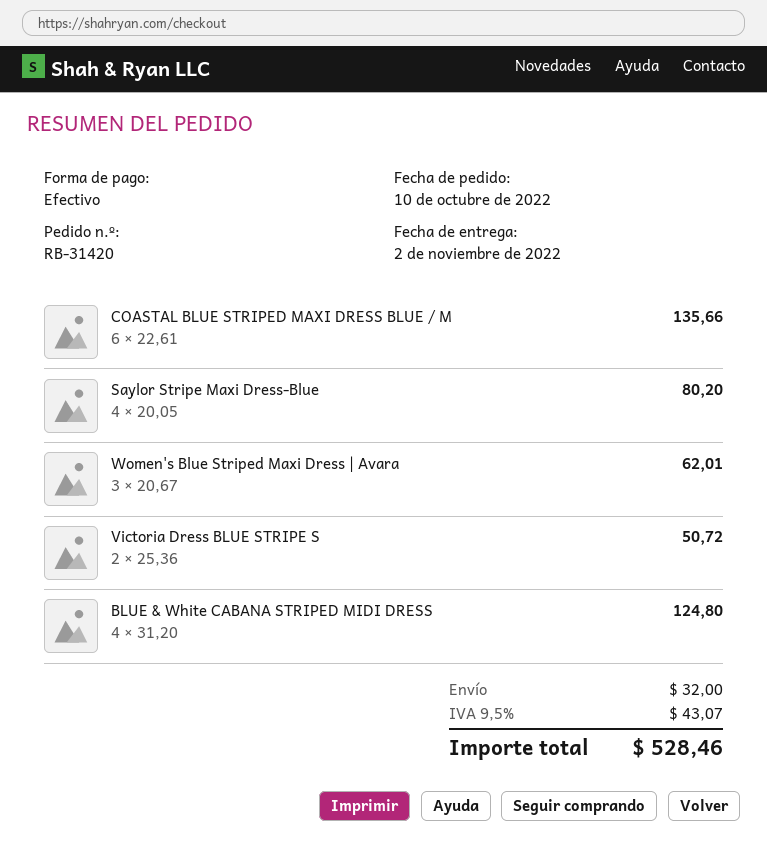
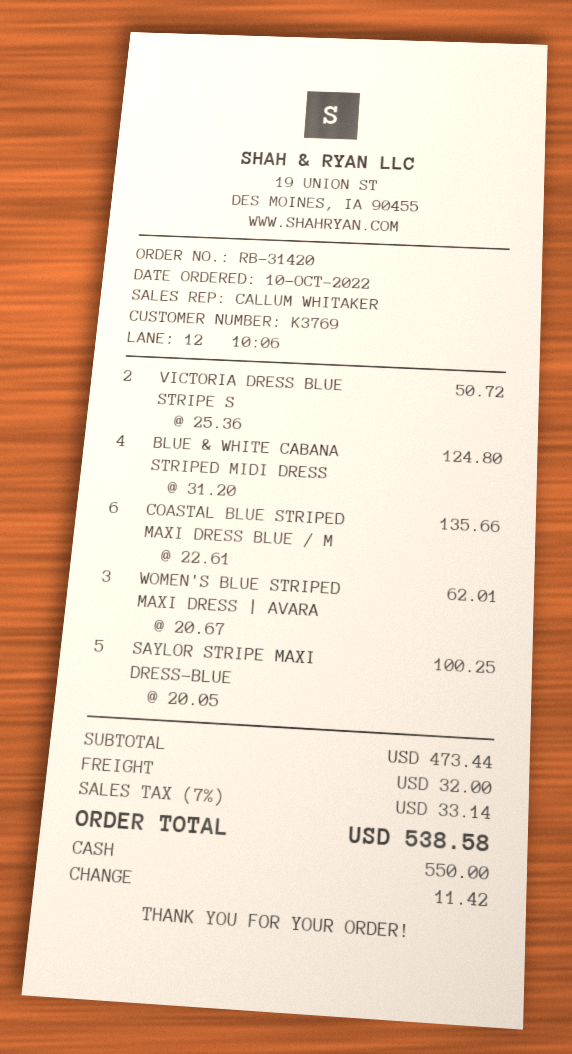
Saylor Stripe Maxi Dress-Blue: 4 x 20.05 = 80.20 -> 5 x 20.05 = 100.25
tax: 9.5% = 43.07 -> 7% = 33.14
total: 528.46 -> 538.58

